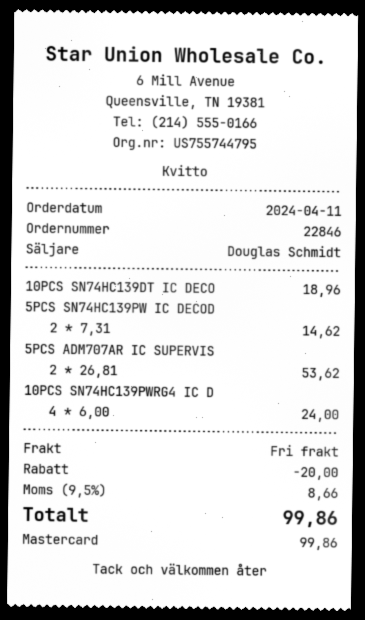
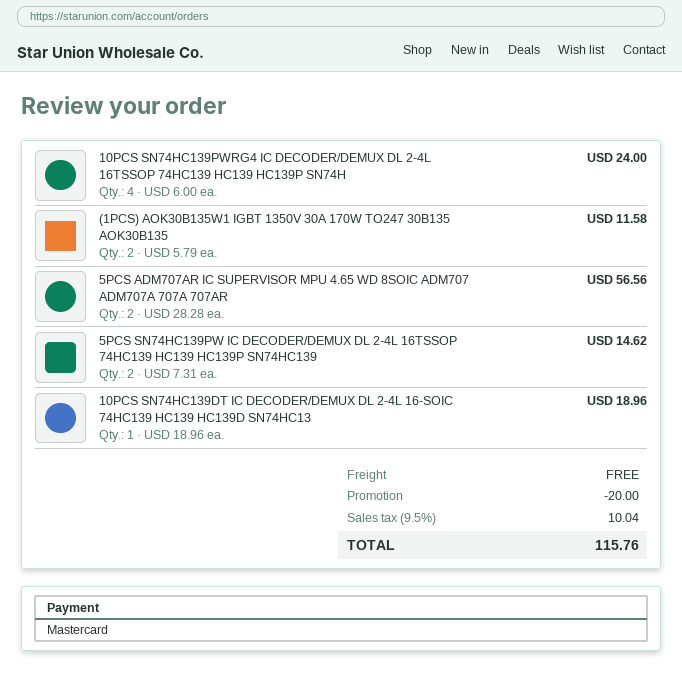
5PCS ADM707AR IC SUPERVIS: 2 x 26.81 = 53.62 -> 2 x 28.28 = 56.56
(1PCS) AOK30B135W1 IGBT 1350V 30A 170W TO247 30B135 AOK30B135: none -> 2 x 5.79 = 11.58
tax: 9.5% = 8.66 -> 9.5% = 10.04
total: 99.86 -> 115.76

